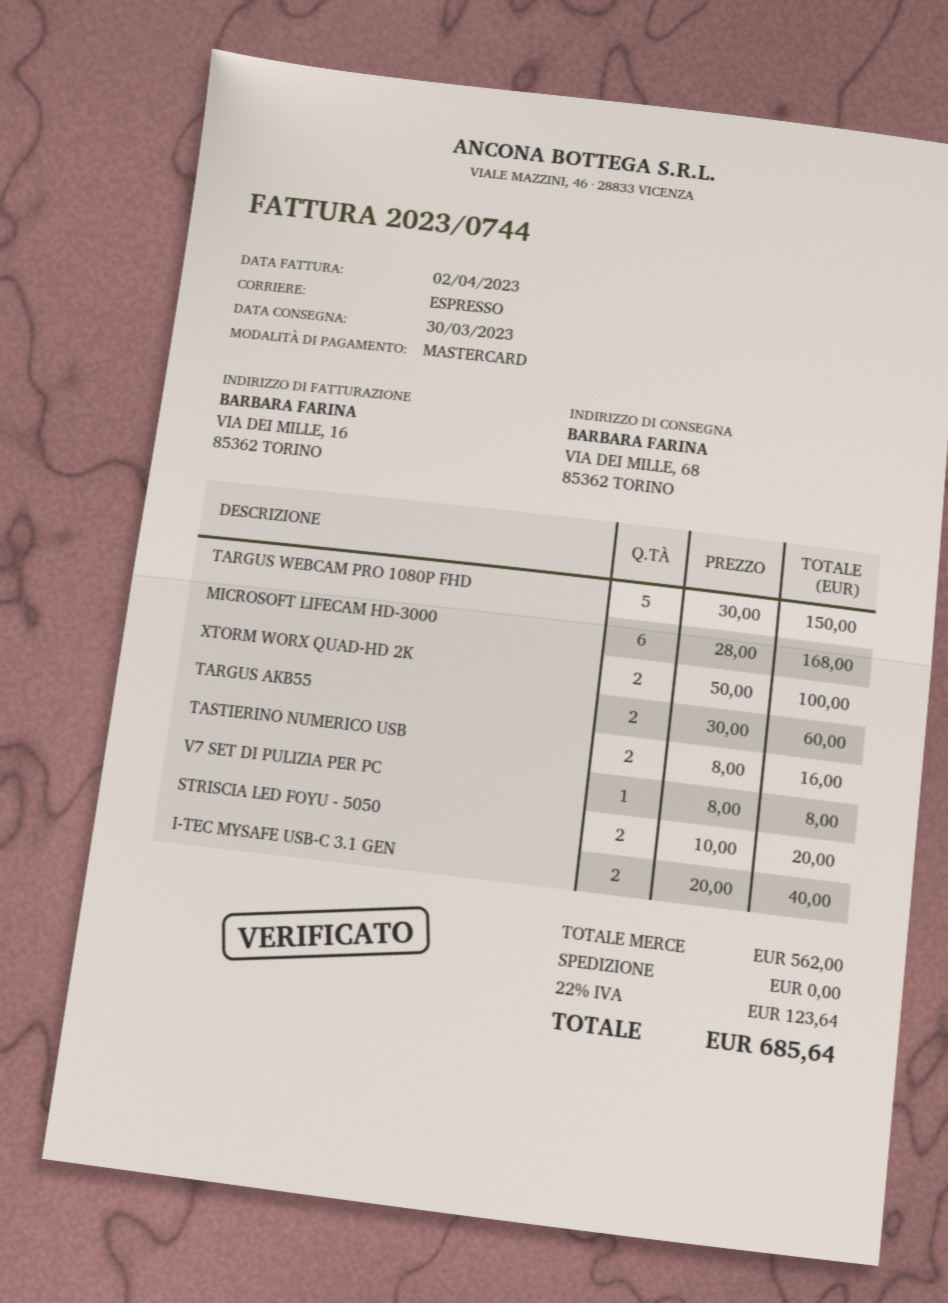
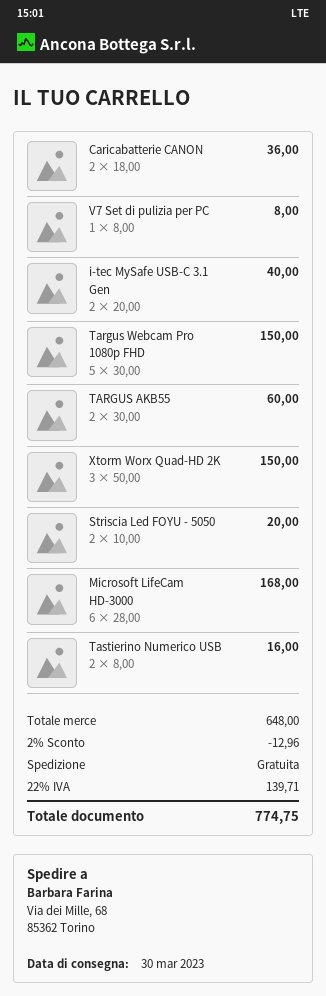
XTORM WORX QUAD-HD 2K: 2 x 50.00 = 100.00 -> 3 x 50.00 = 150.00
Caricabatterie CANON: none -> 2 x 18.00 = 36.00
subtotal: 562.00 -> 648.00
discount: none -> 2% = 12.96
tax: 22% = 123.64 -> 22% = 139.71
total: 685.64 -> 774.75

